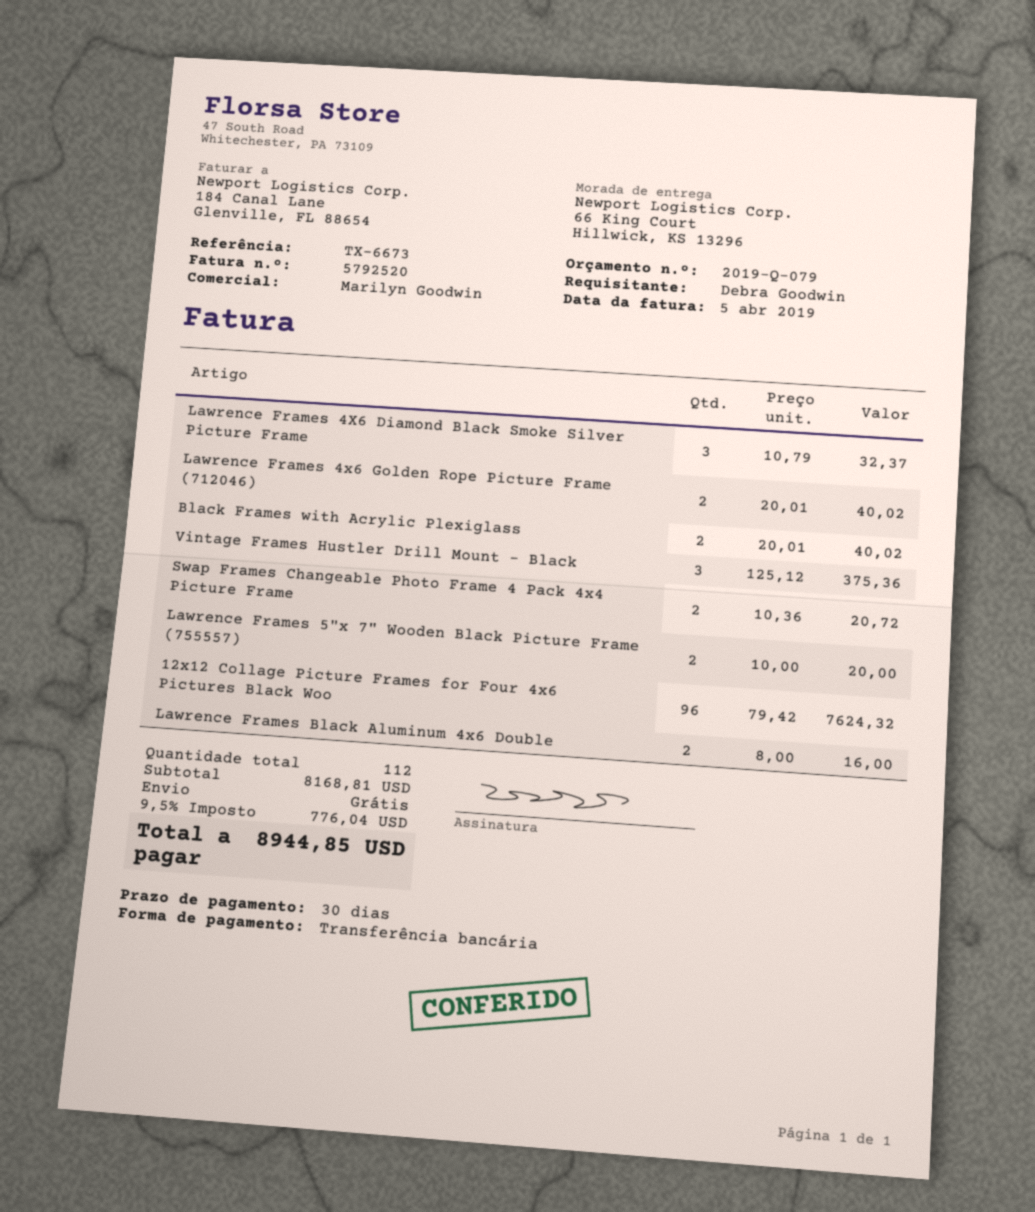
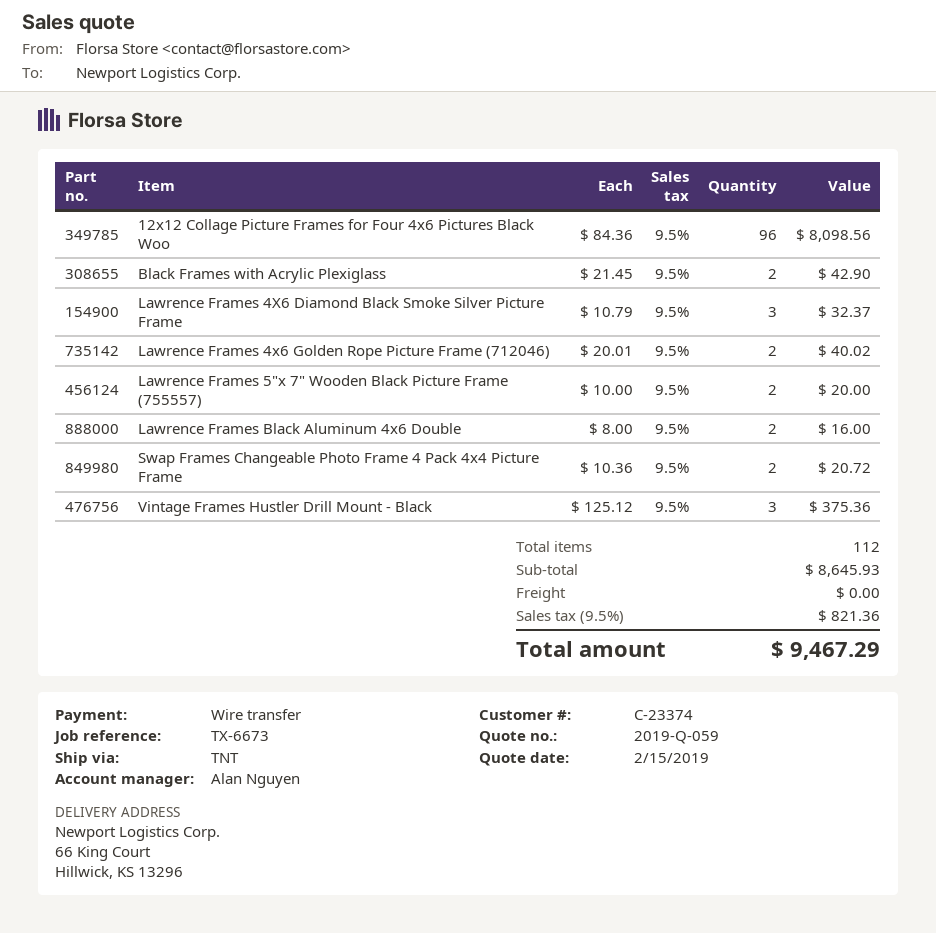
quote number: 2019-Q-079 -> 2019-Q-059
sales rep: Marilyn Goodwin -> Alan Nguyen
Black Frames with Acrylic Plexiglass: 2 x 20.01 = 40.02 -> 2 x 21.45 = 42.90
12x12 Collage Picture Frames for Four 4x6 Pictures Black Woo: 96 x 79.42 = 7624.32 -> 96 x 84.36 = 8098.56
subtotal: 8168.81 -> 8645.93
tax: 9.5% = 776.04 -> 9.5% = 821.36
total: 8944.85 -> 9467.29

